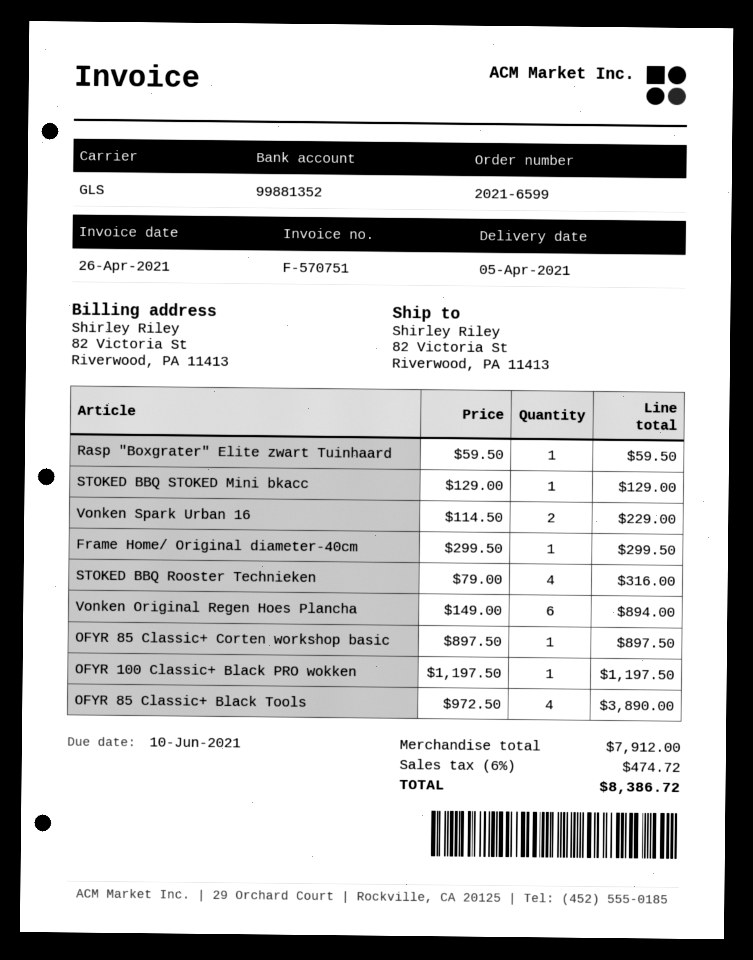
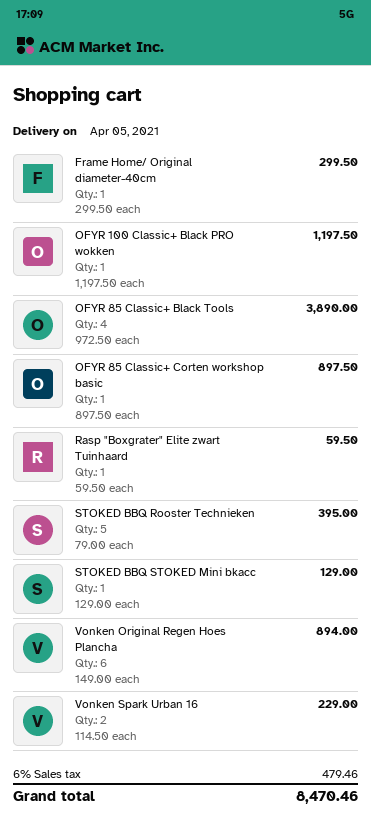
STOKED BBQ Rooster Technieken: 4 x 79.00 = 316.00 -> 5 x 79.00 = 395.00
tax: 6% = 474.72 -> 6% = 479.46
total: 8386.72 -> 8470.46

